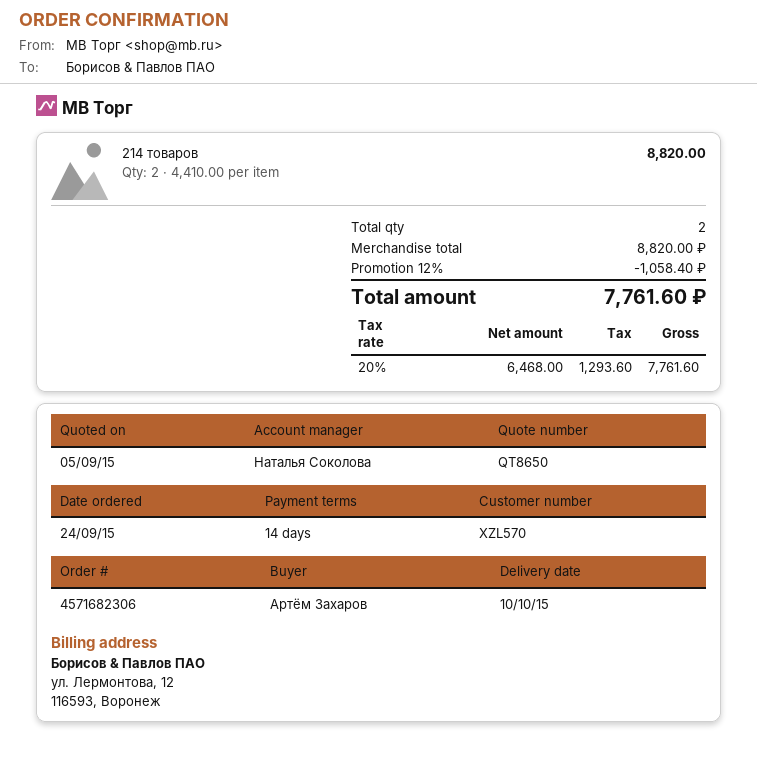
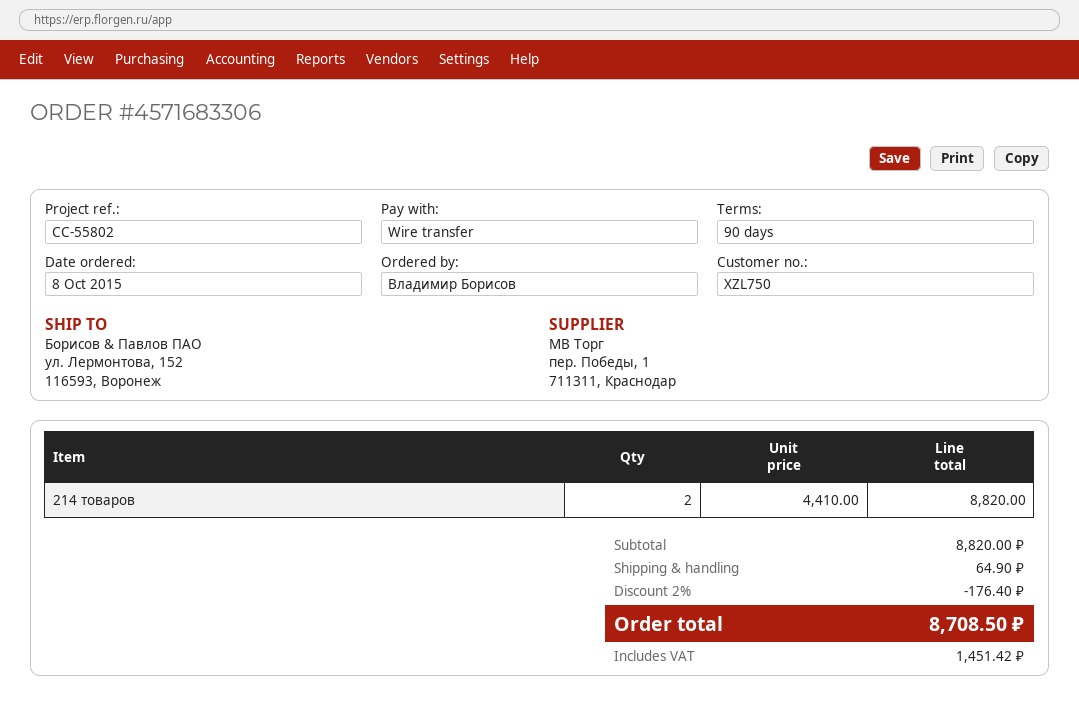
order number: 4571682306 -> 4571683306
order date: 2015-09-24 -> 2015-10-08
payment terms: 14 days -> 90 days
customer number: XZL570 -> XZL750
ordered by: Артём Захаров -> Владимир Борисов
discount: 12% = 1058.40 -> 2% = 176.40
shipping: none -> 64.90
tax: 1293.60 -> 1451.42
total: 7761.60 -> 8708.50

